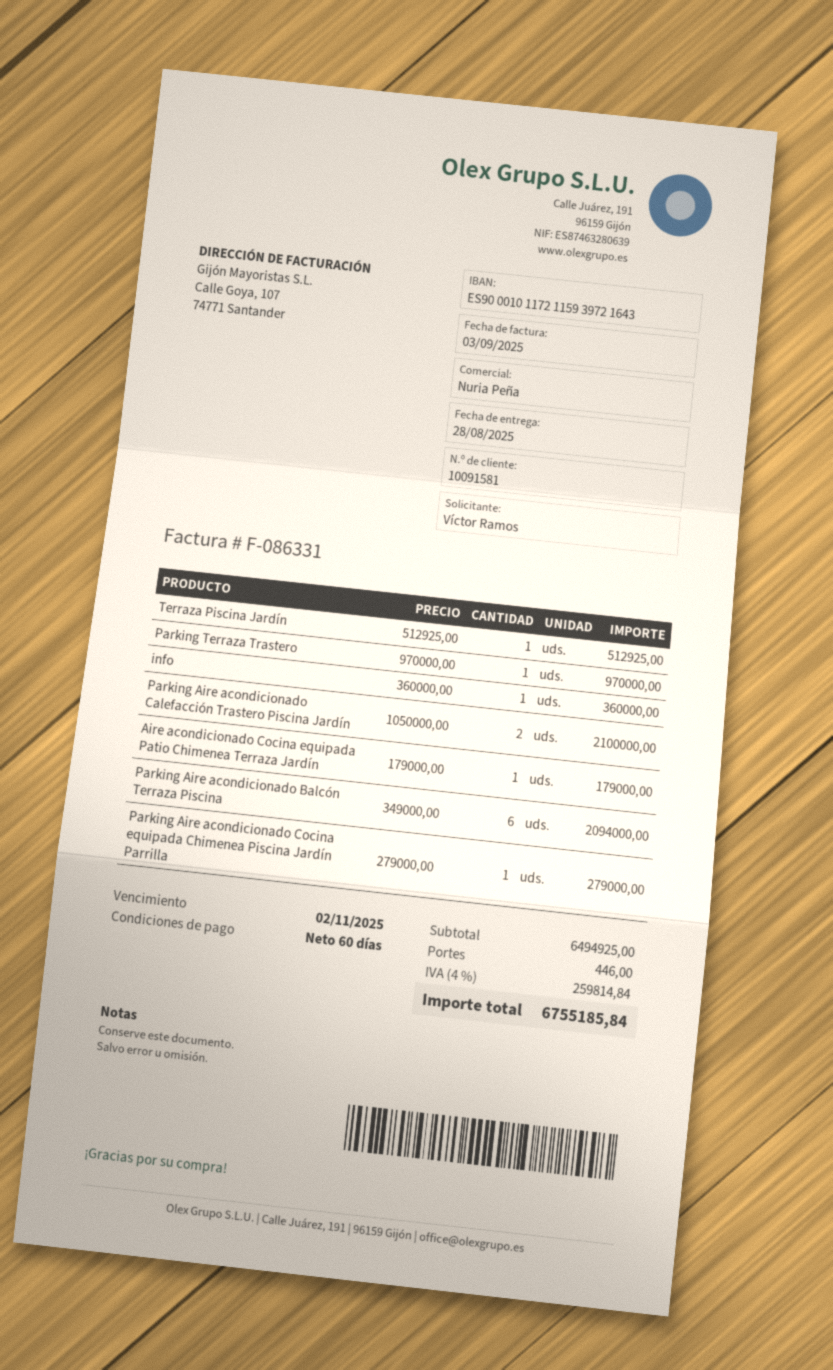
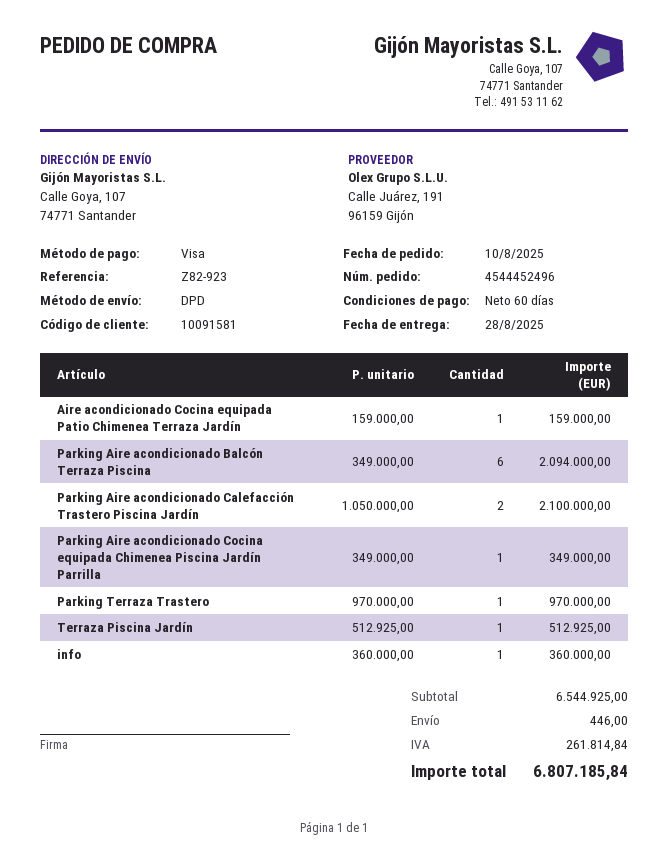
Aire acondicionado Cocina equipada Patio Chimenea Terraza Jardín: 1 x 179000.00 = 179000.00 -> 1 x 159000.00 = 159000.00
Parking Aire acondicionado Cocina equipada Chimenea Piscina Jardín Parrilla: 1 x 279000.00 = 279000.00 -> 1 x 349000.00 = 349000.00
subtotal: 6494925.00 -> 6544925.00
tax: 259814.84 -> 261814.84
total: 6755185.84 -> 6807185.84

